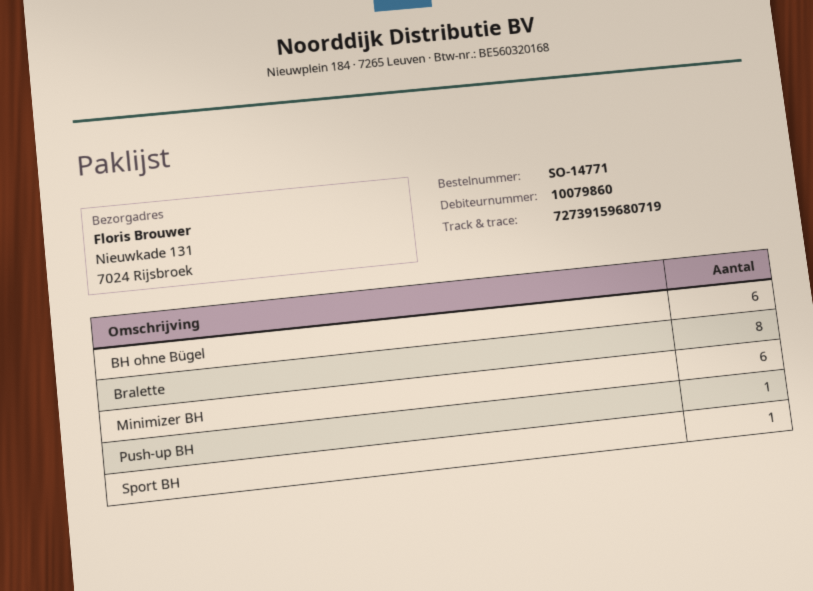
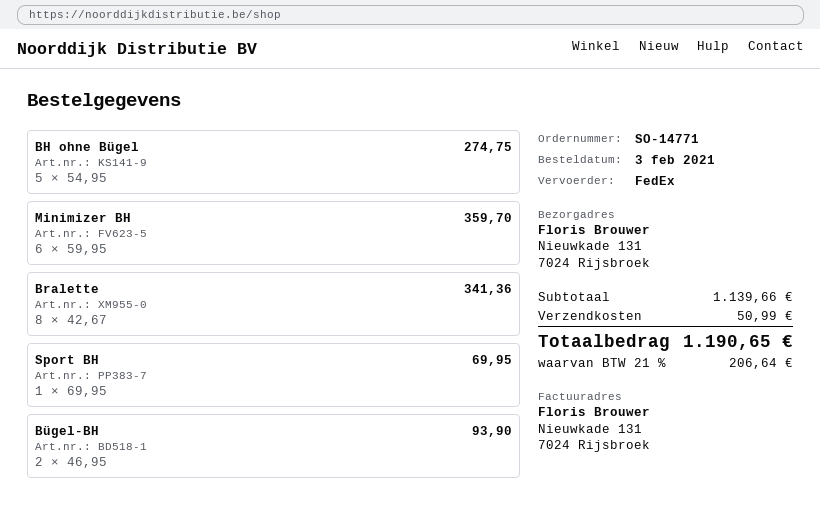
BH ohne Bügel: 6 -> 5
Push-up BH: 1 -> none
Bügel-BH: none -> 2

